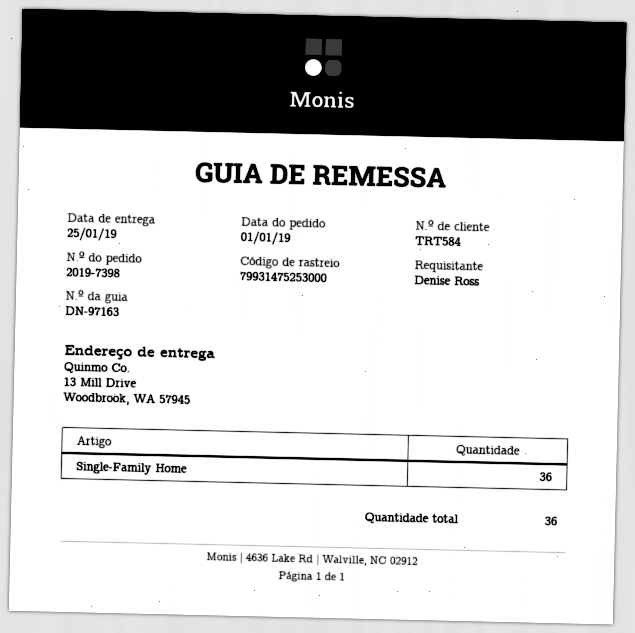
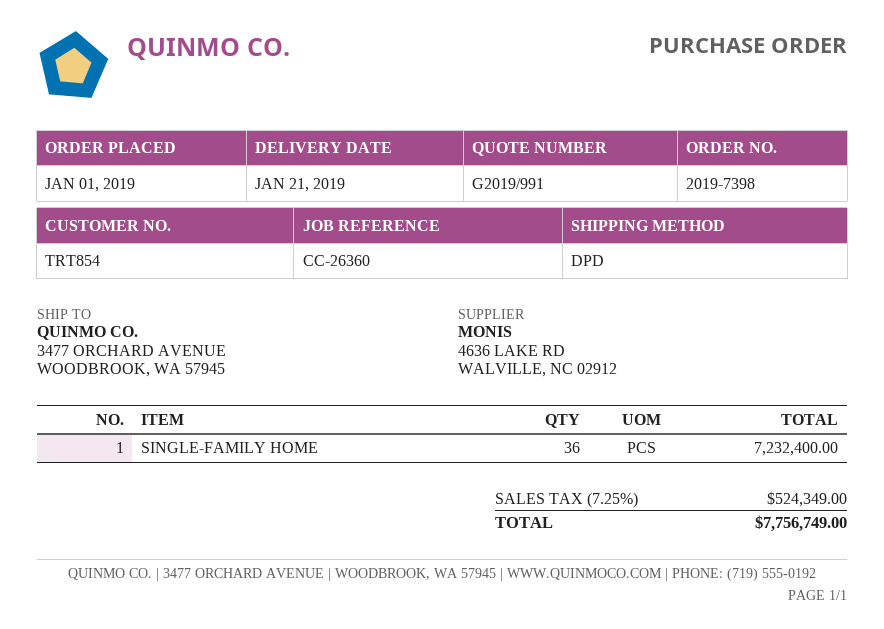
delivery date: 2019-01-25 -> 2019-01-21
customer number: TRT584 -> TRT854
ship to: 13 Mill Drive, Woodbrook, WA 57945 -> 3477 ORCHARD AVENUE, WOODBROOK, WA 57945

